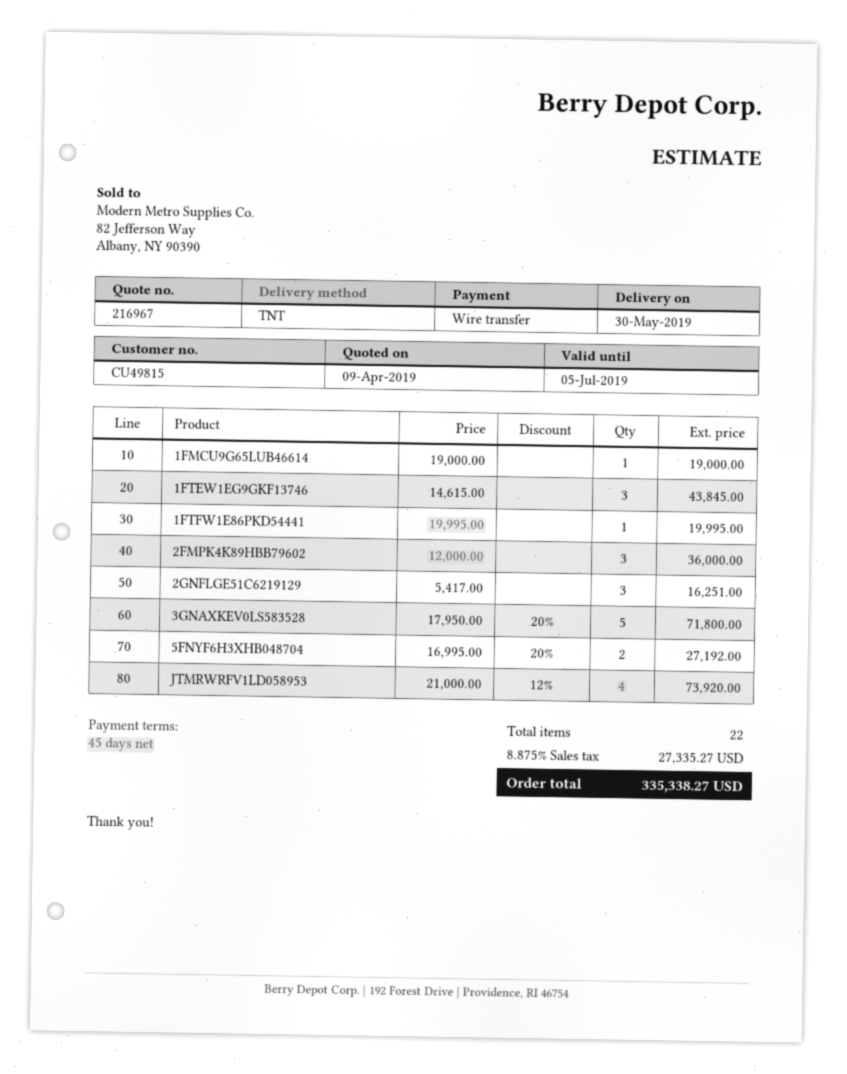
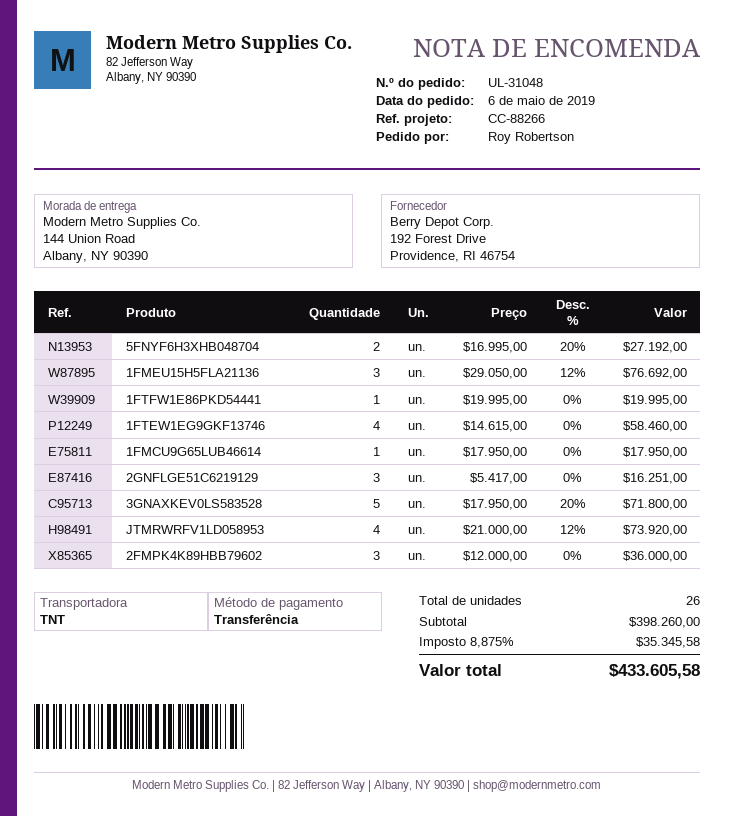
1FMCU9G65LUB46614: 1 x 19000.00 = 19000.00 -> 1 x 17950.00 = 17950.00
1FTEW1EG9GKF13746: 3 x 14615.00 = 43845.00 -> 4 x 14615.00 = 58460.00
1FMEU15H5FLA21136: none -> 3 x 29050.00 - 12% = 76692.00
total quantity: 22 -> 26
tax: 8.875% = 27335.27 -> 8.875% = 35345.58
total: 335338.27 -> 433605.58

